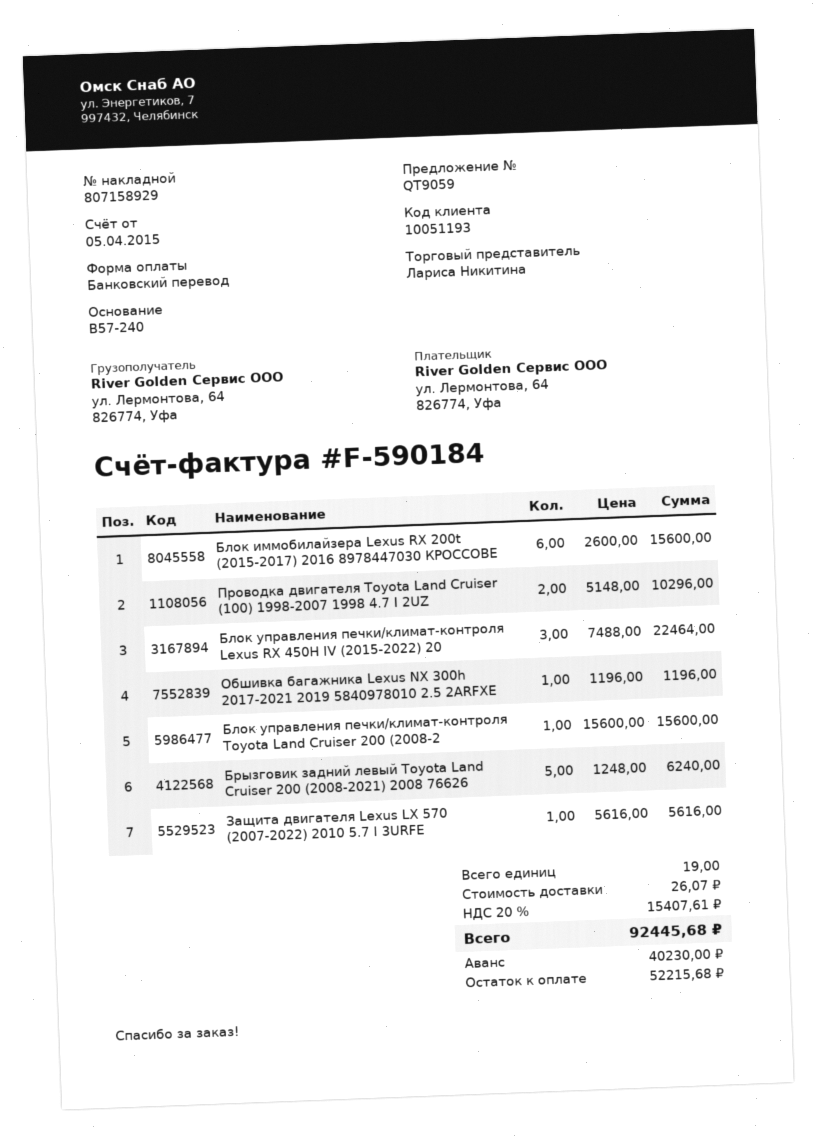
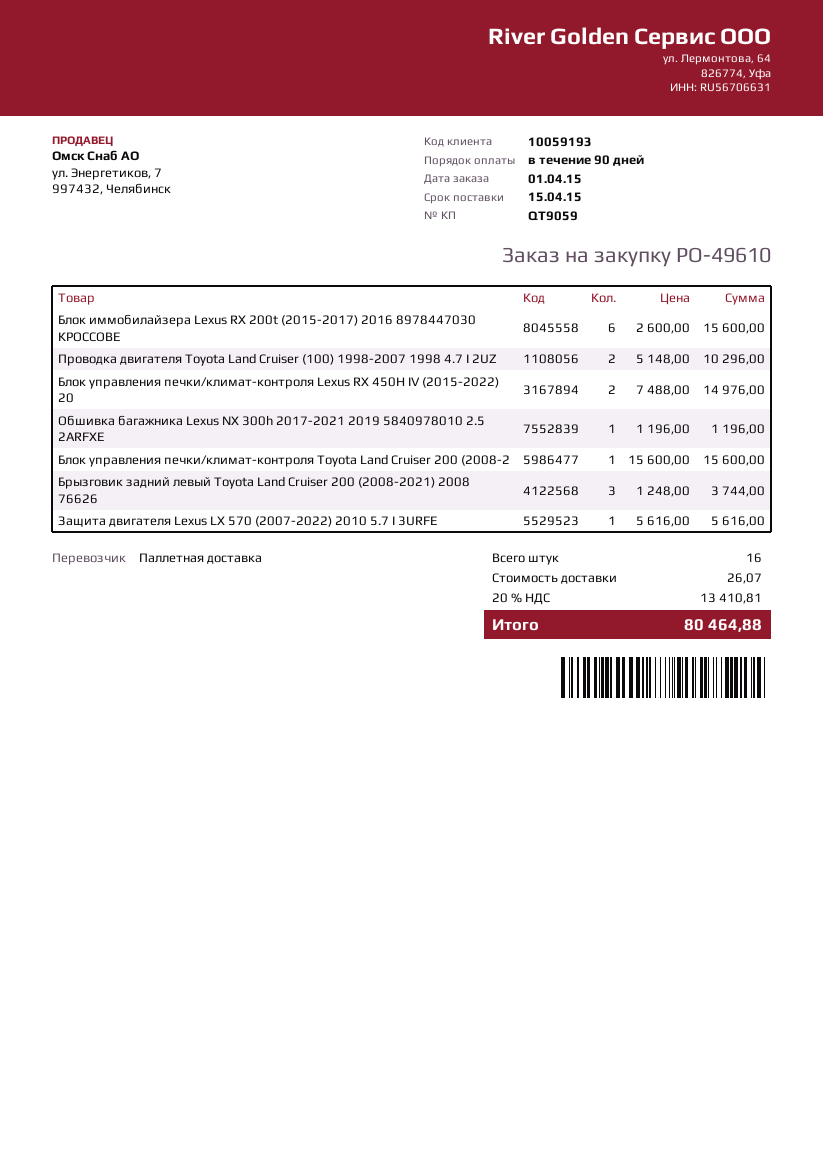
customer number: 10051193 -> 10059193
Блок управления печки/климат-контроля Lexus RX 450H IV (2015-2022) 20: 3 x 7488.00 = 22464.00 -> 2 x 7488.00 = 14976.00
Брызговик задний левый Toyota Land Cruiser 200 (2008-2021) 2008 76626: 5 x 1248.00 = 6240.00 -> 3 x 1248.00 = 3744.00
total quantity: 19 -> 16
tax: 20% = 15407.61 -> 20% = 13410.81
total: 92445.68 -> 80464.88

